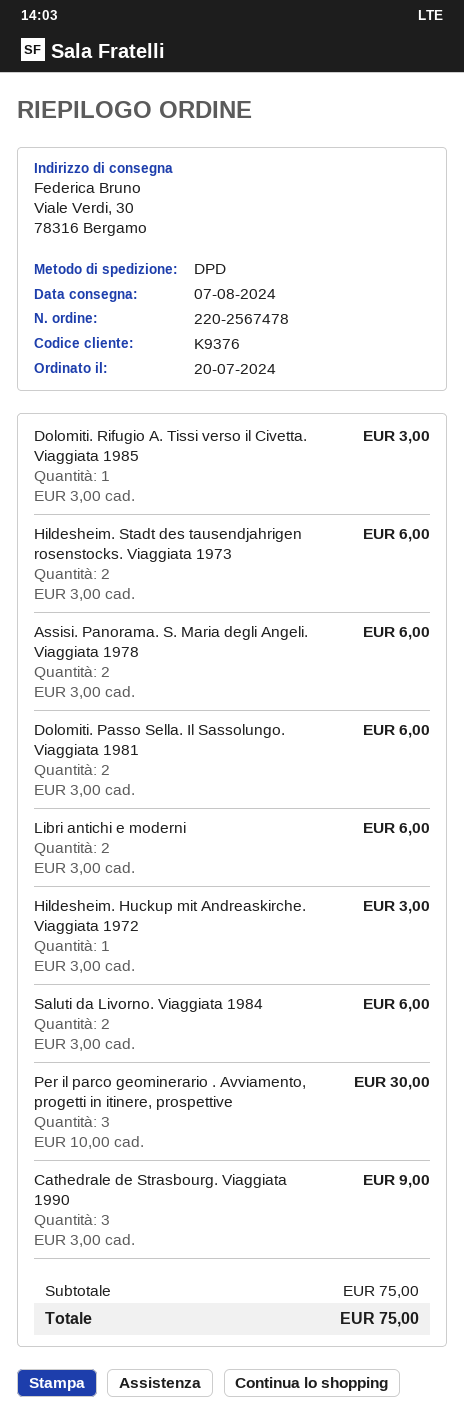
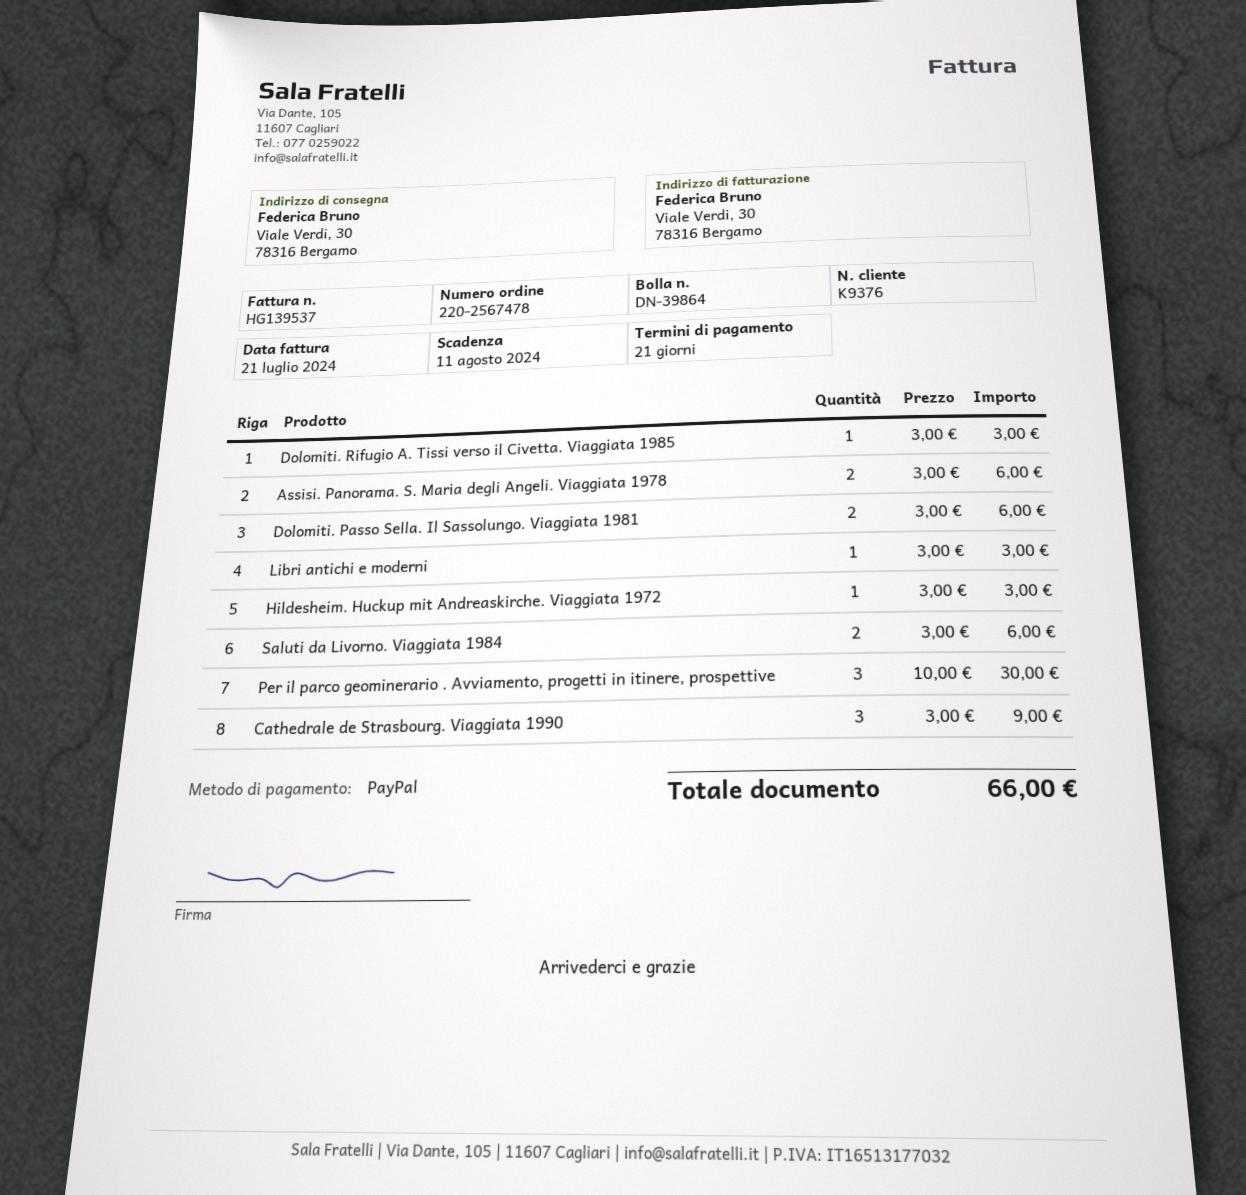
Hildesheim. Stadt des tausendjahrigen rosenstocks. Viaggiata 1973: 2 x 3.00 = 6.00 -> none
Libri antichi e moderni: 2 x 3.00 = 6.00 -> 1 x 3.00 = 3.00
total: 75.00 -> 66.00

